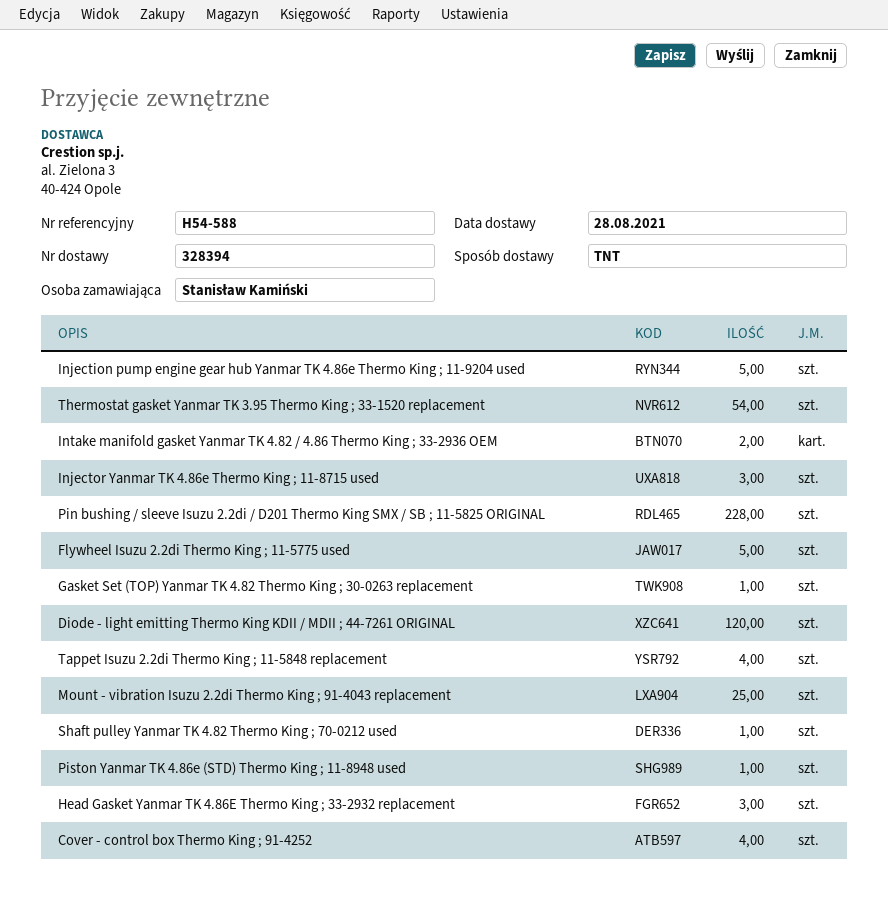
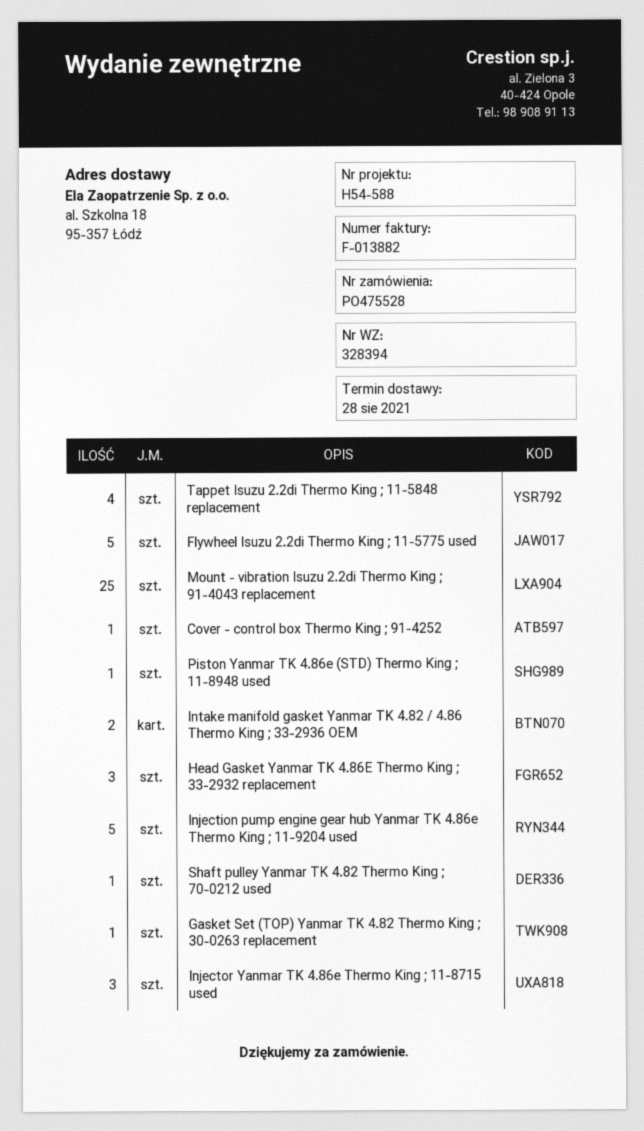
Thermostat gasket Yanmar TK 3.95 Thermo King ; 33-1520 replacement: 54 -> none
Pin bushing / sleeve Isuzu 2.2di / D201 Thermo King SMX / SB ; 11-5825 ORIGINAL: 228 -> none
Diode - light emitting Thermo King KDII / MDII ; 44-7261 ORIGINAL: 120 -> none
Cover - control box Thermo King ; 91-4252: 4 -> 1

